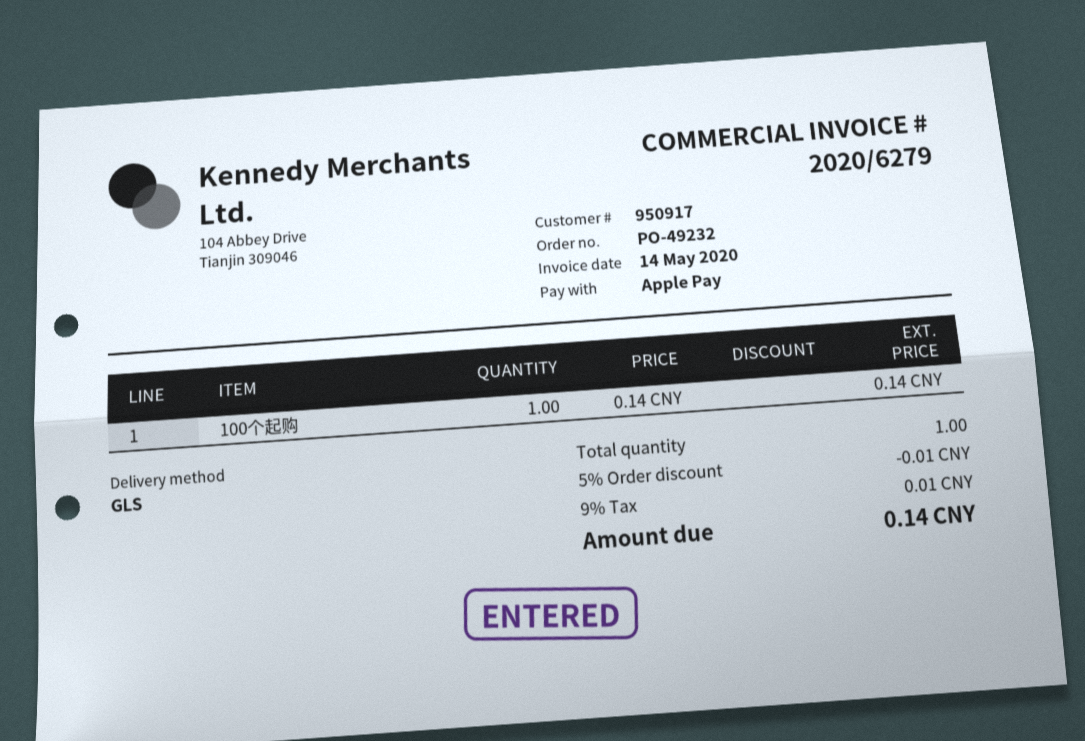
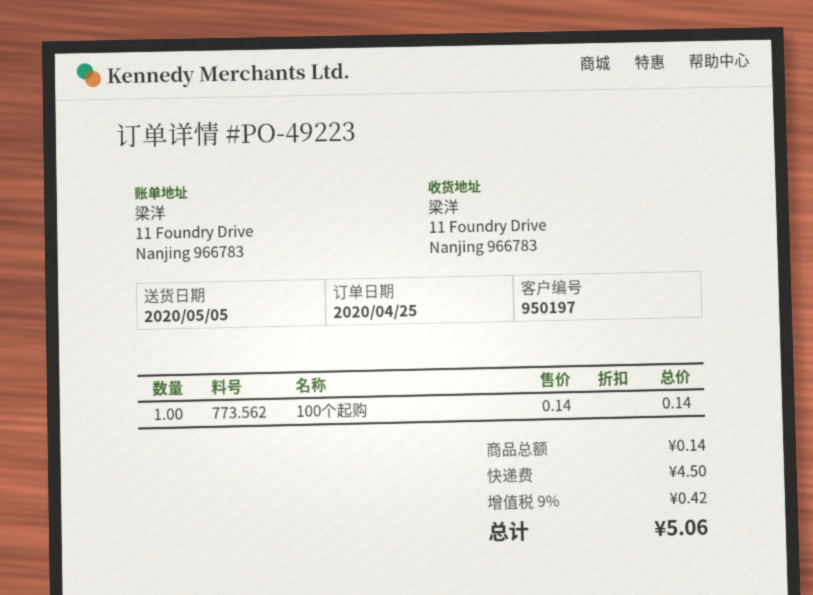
order number: PO-49232 -> PO-49223
customer number: 950917 -> 950197
discount: 5% = 0.01 -> none
shipping: none -> 4.50
tax: 9% = 0.01 -> 9% = 0.42
total: 0.14 -> 5.06

